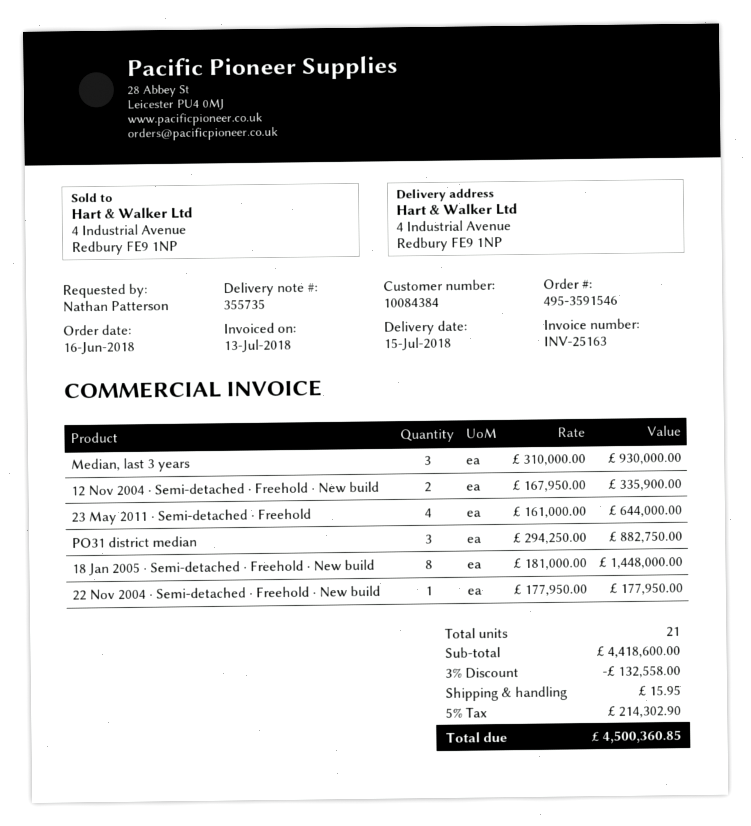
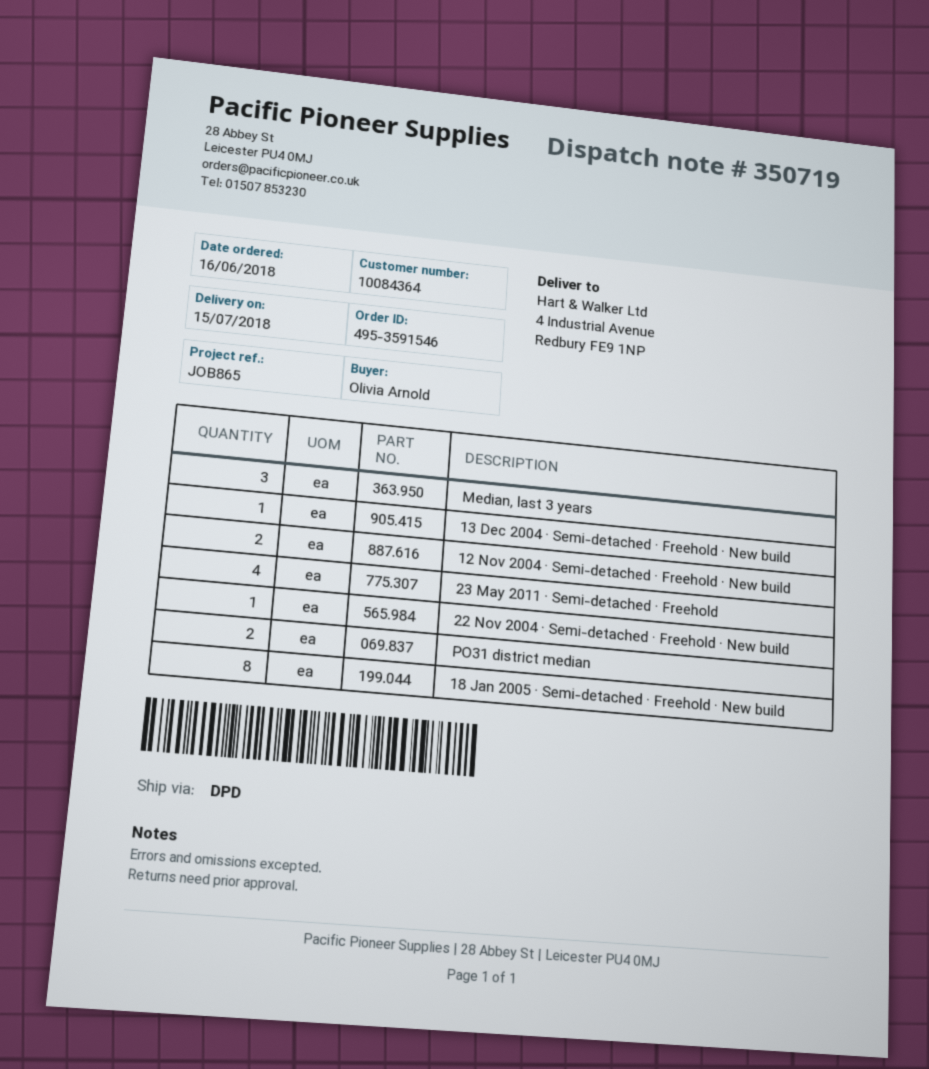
delivery note number: 355735 -> 350719
customer number: 10084384 -> 10084364
ordered by: Nathan Patterson -> Olivia Arnold
PO31 district median: 3 -> 2
13 Dec 2004 · Semi-detached · Freehold · New build: none -> 1

